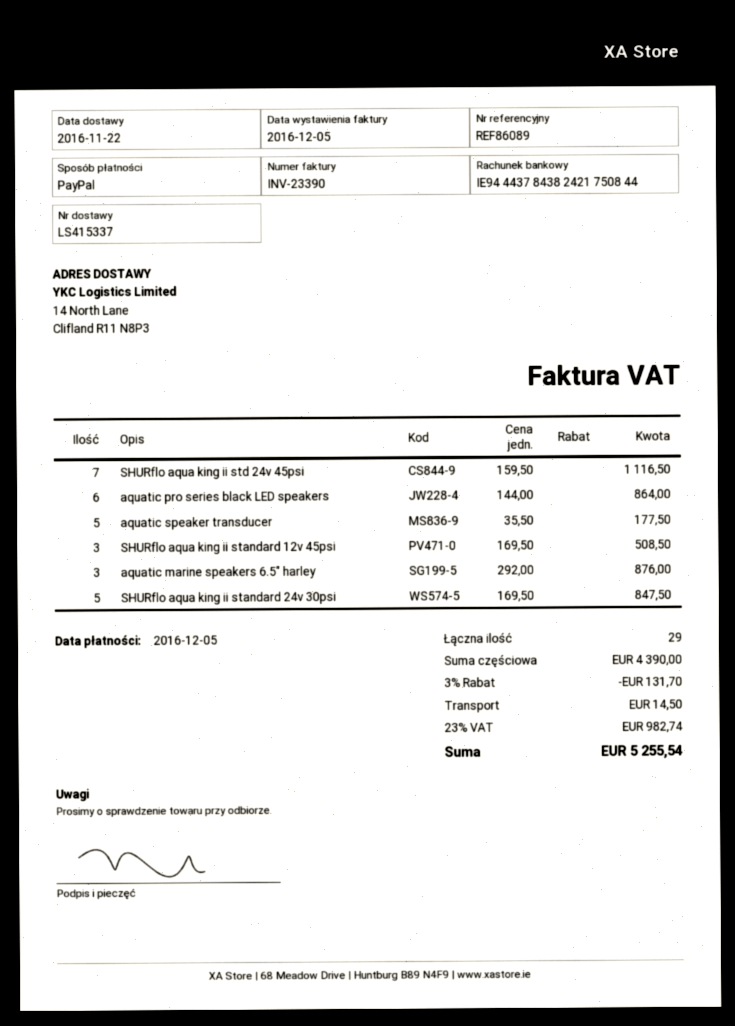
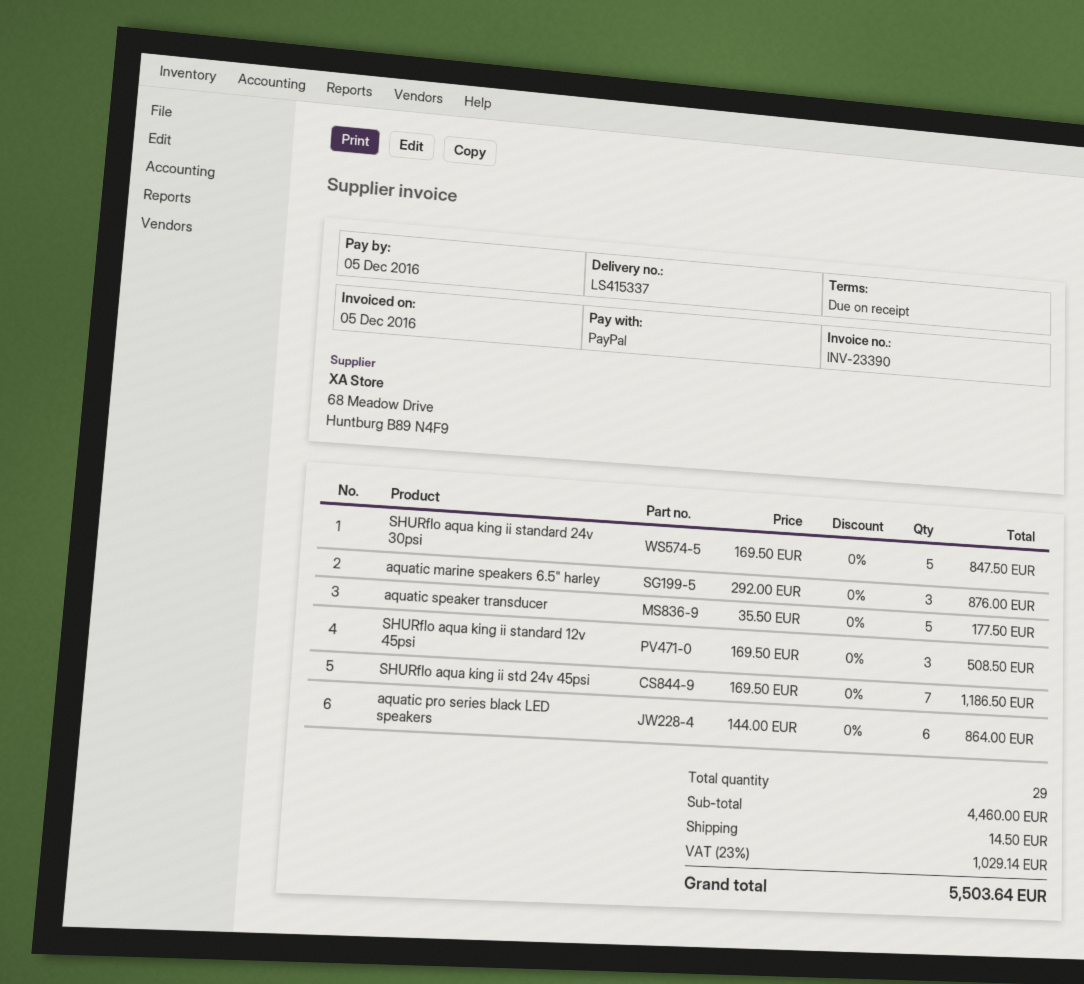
SHURflo aqua king ii std 24v 45psi: 7 x 159.50 = 1116.50 -> 7 x 169.50 = 1186.50
subtotal: 4390.00 -> 4460.00
discount: 3% = 131.70 -> none
tax: 23% = 982.74 -> 23% = 1029.14
total: 5255.54 -> 5503.64

